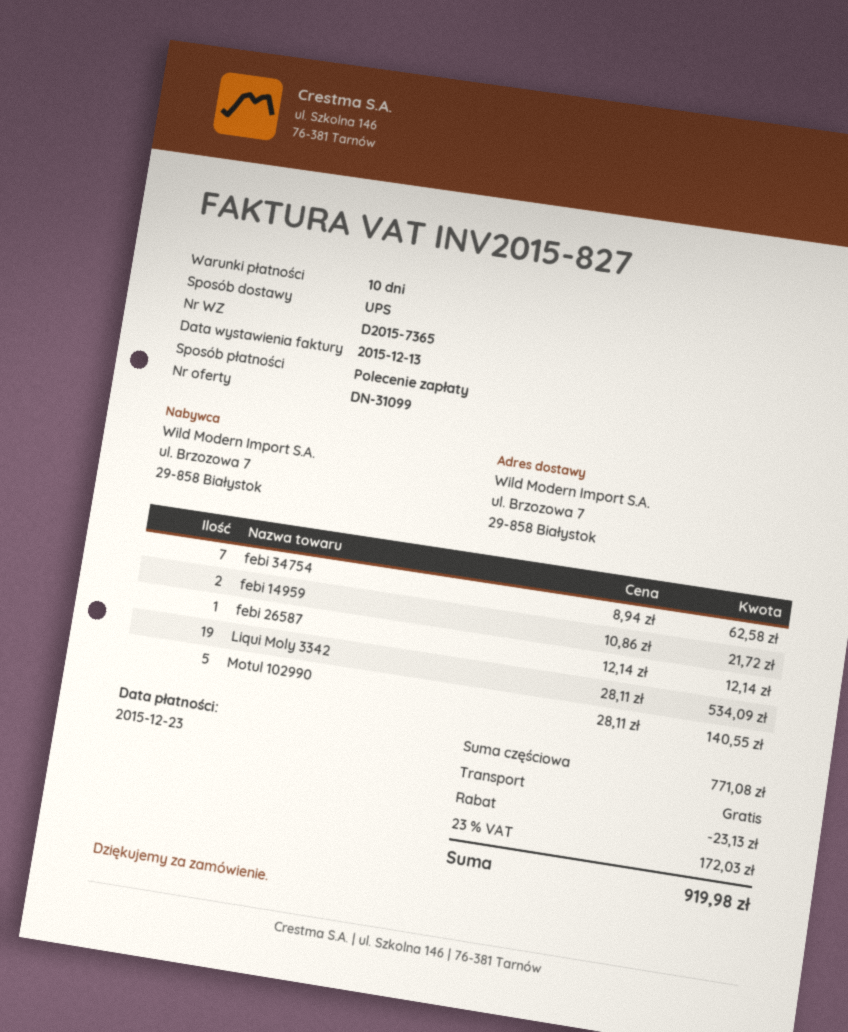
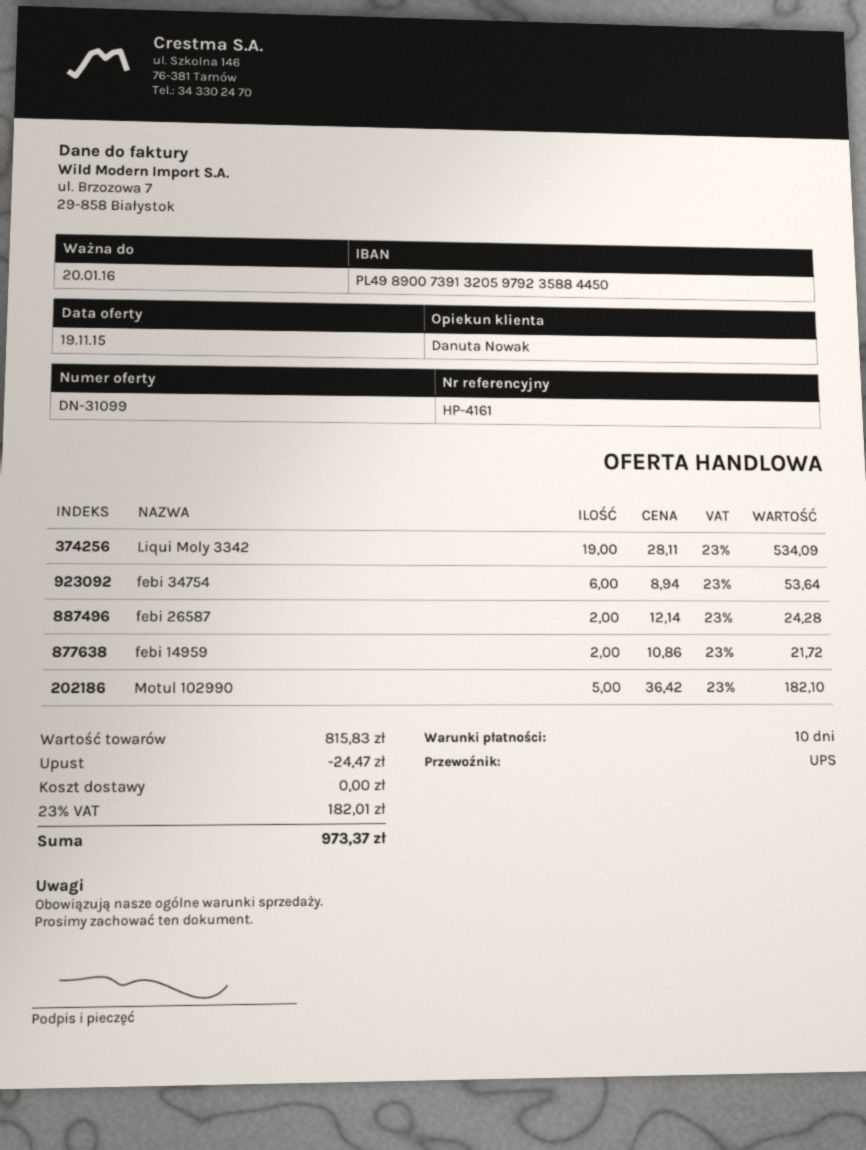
febi 34754: 7 x 8.94 = 62.58 -> 6 x 8.94 = 53.64
febi 26587: 1 x 12.14 = 12.14 -> 2 x 12.14 = 24.28
Motul 102990: 5 x 28.11 = 140.55 -> 5 x 36.42 = 182.10
subtotal: 771.08 -> 815.83
discount: 23.13 -> 24.47
tax: 23% = 172.03 -> 23% = 182.01
total: 919.98 -> 973.37

